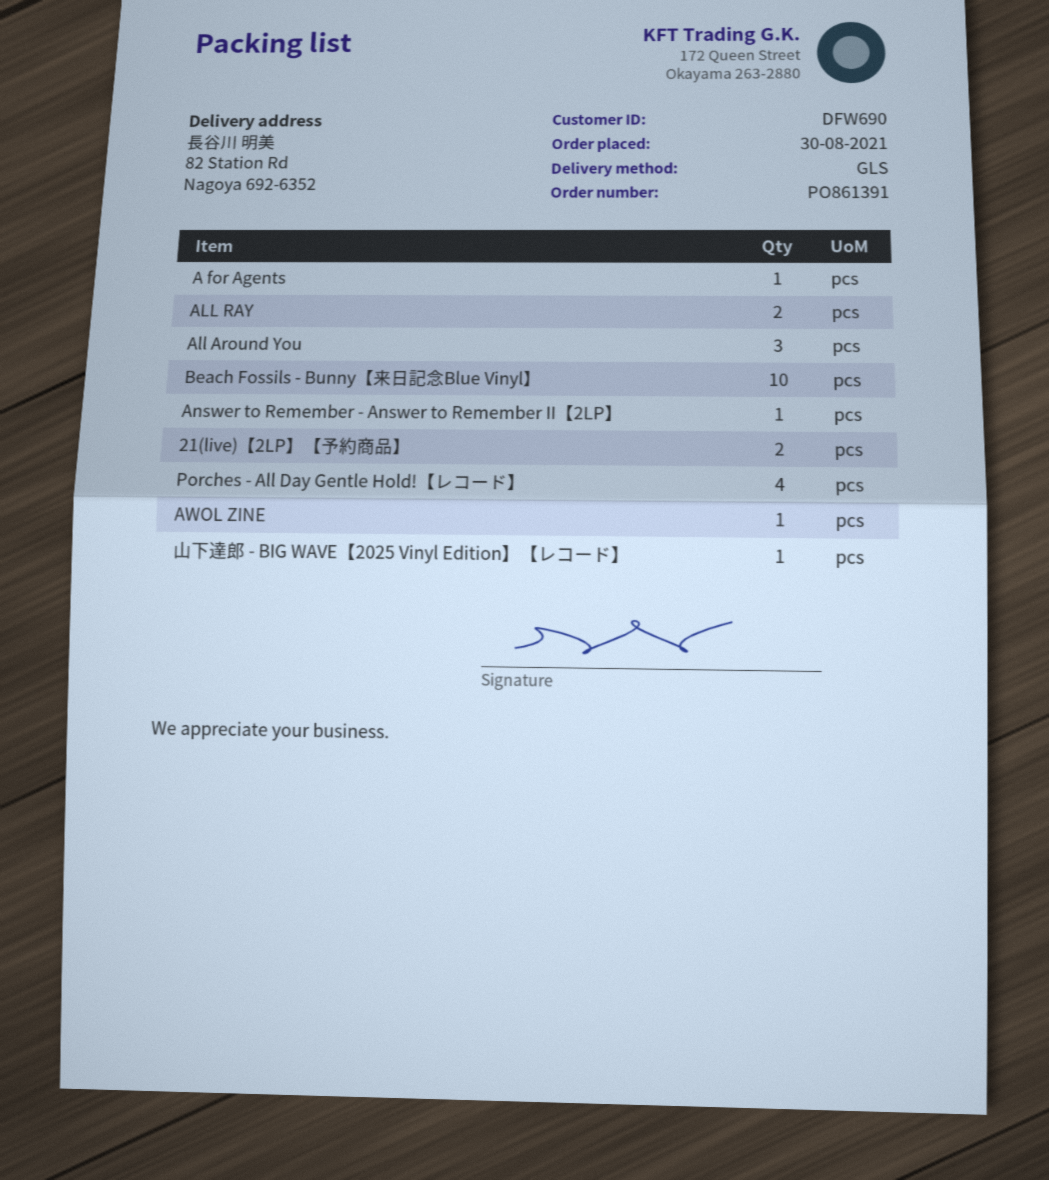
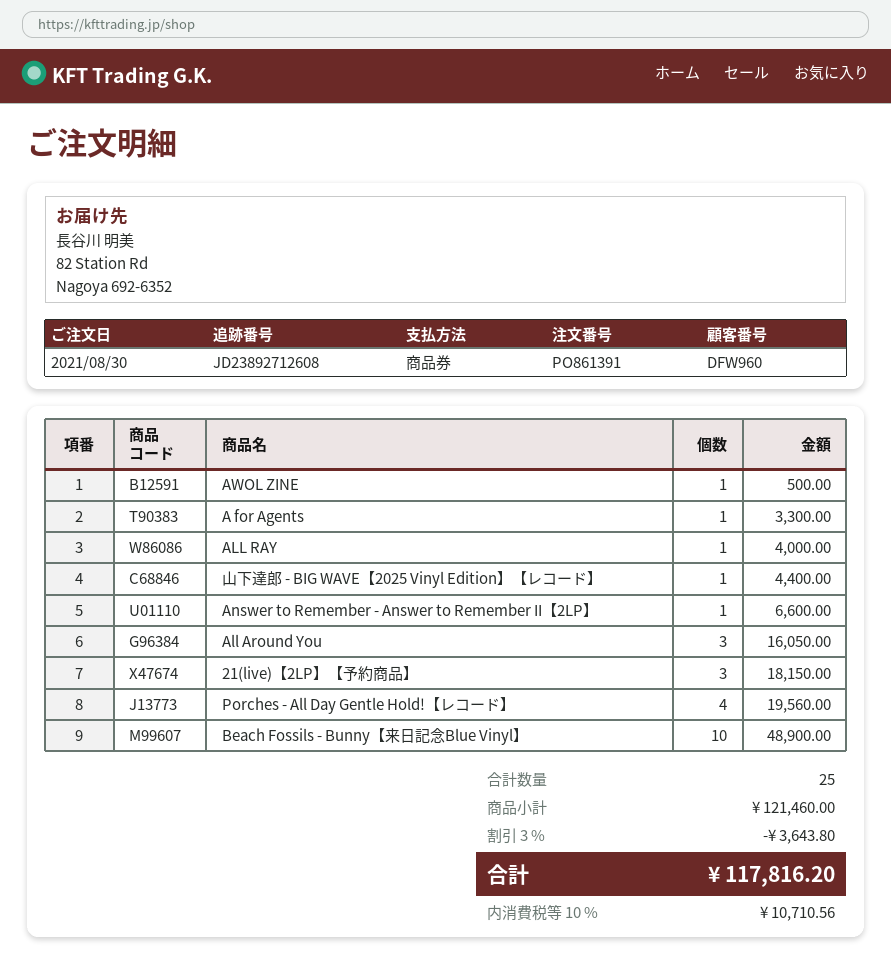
customer number: DFW690 -> DFW960
ALL RAY: 2 -> 1
21(live)【2LP】【予約商品】: 2 -> 3

